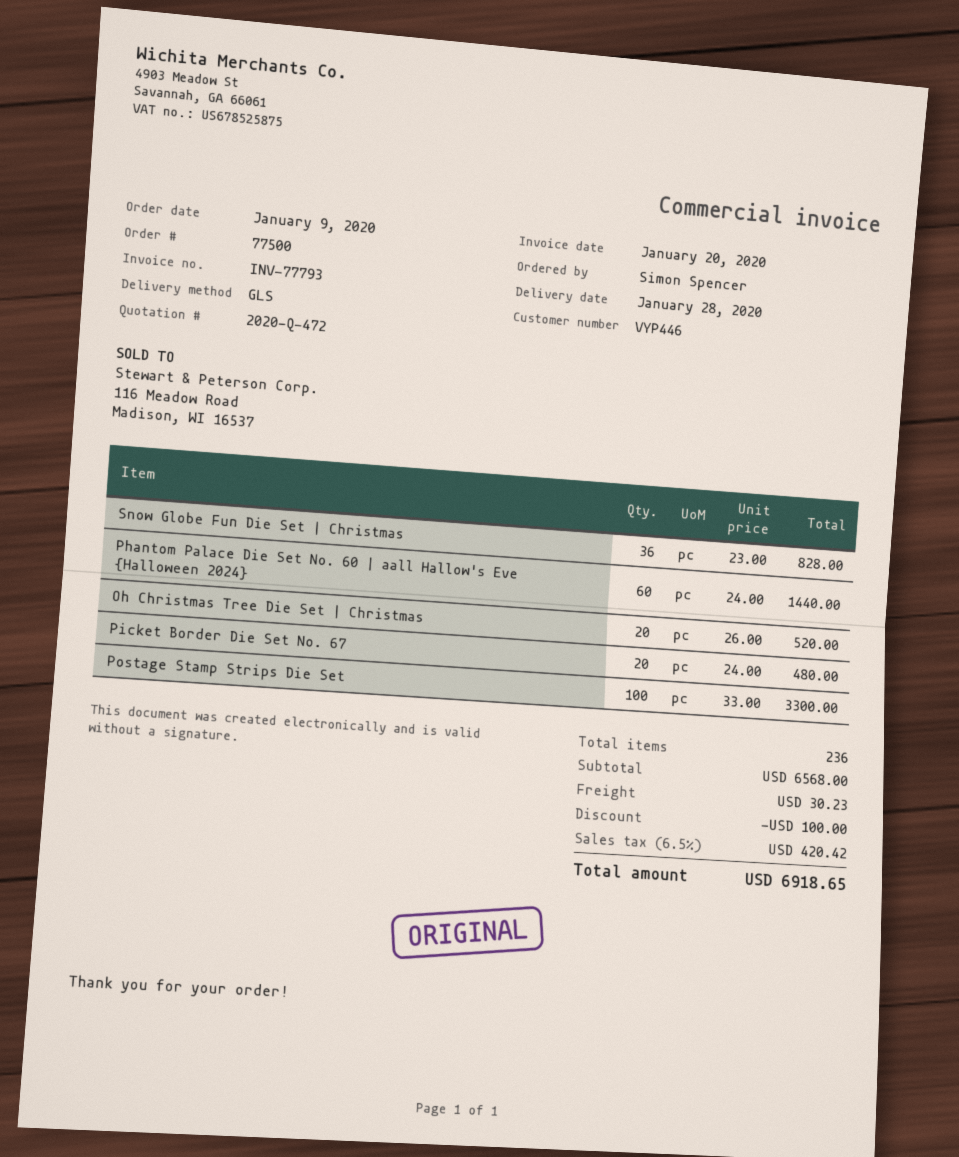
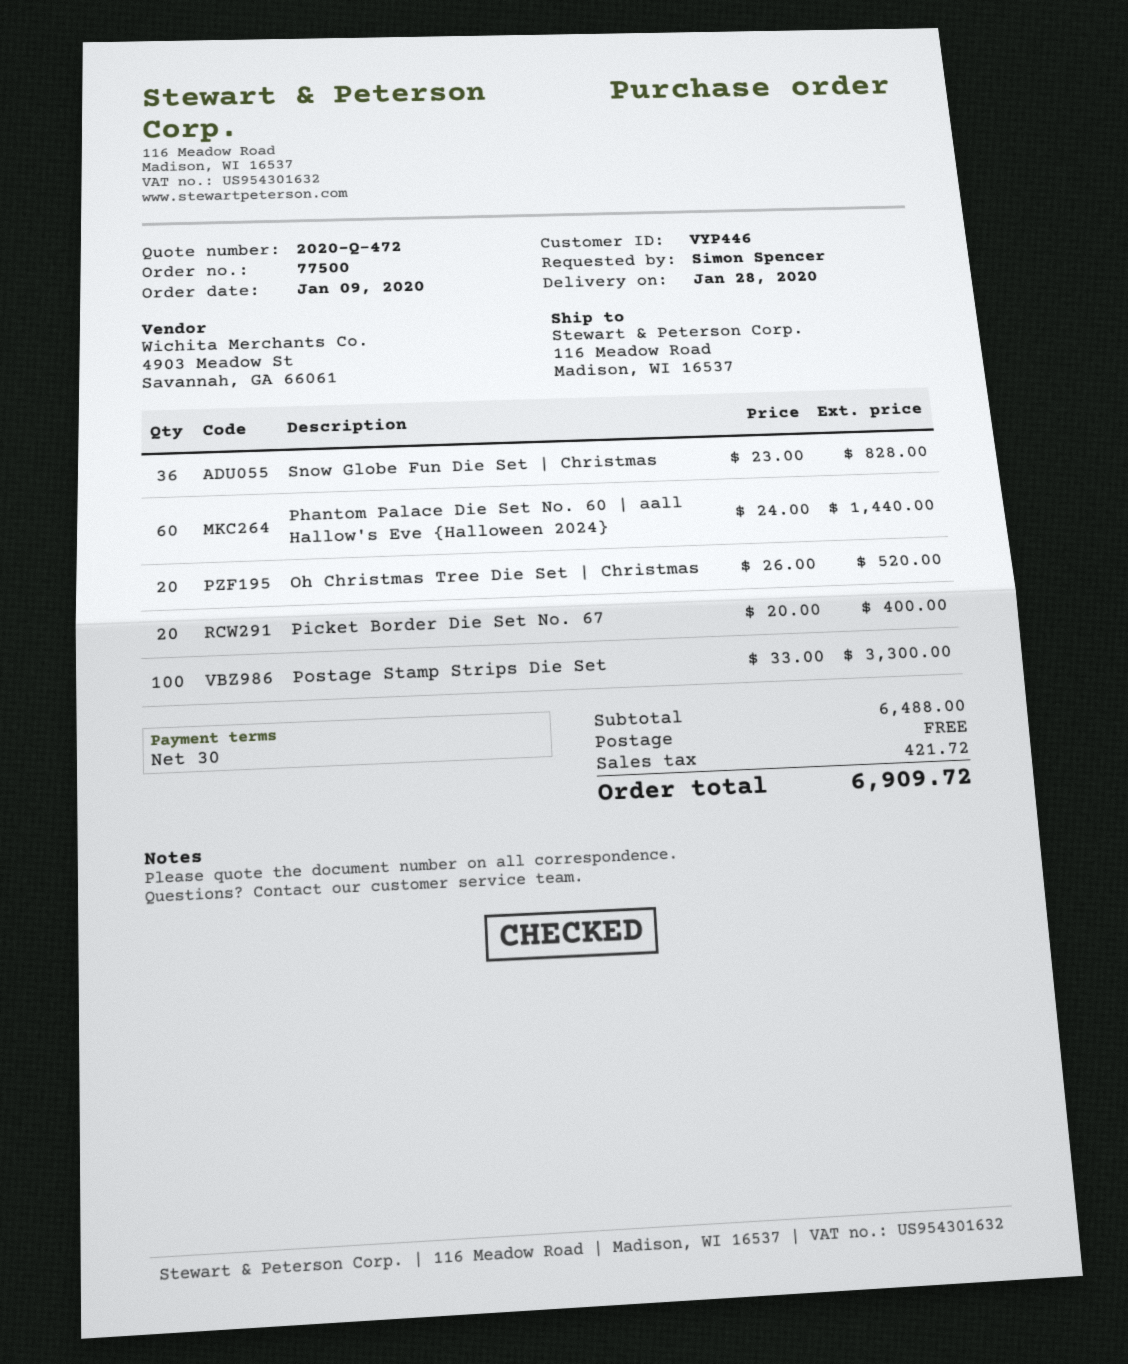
Picket Border Die Set No. 67: 20 x 24.00 = 480.00 -> 20 x 20.00 = 400.00
subtotal: 6568.00 -> 6488.00
discount: 100.00 -> none
shipping: 30.23 -> 0.00
tax: 420.42 -> 421.72
total: 6918.65 -> 6909.72

